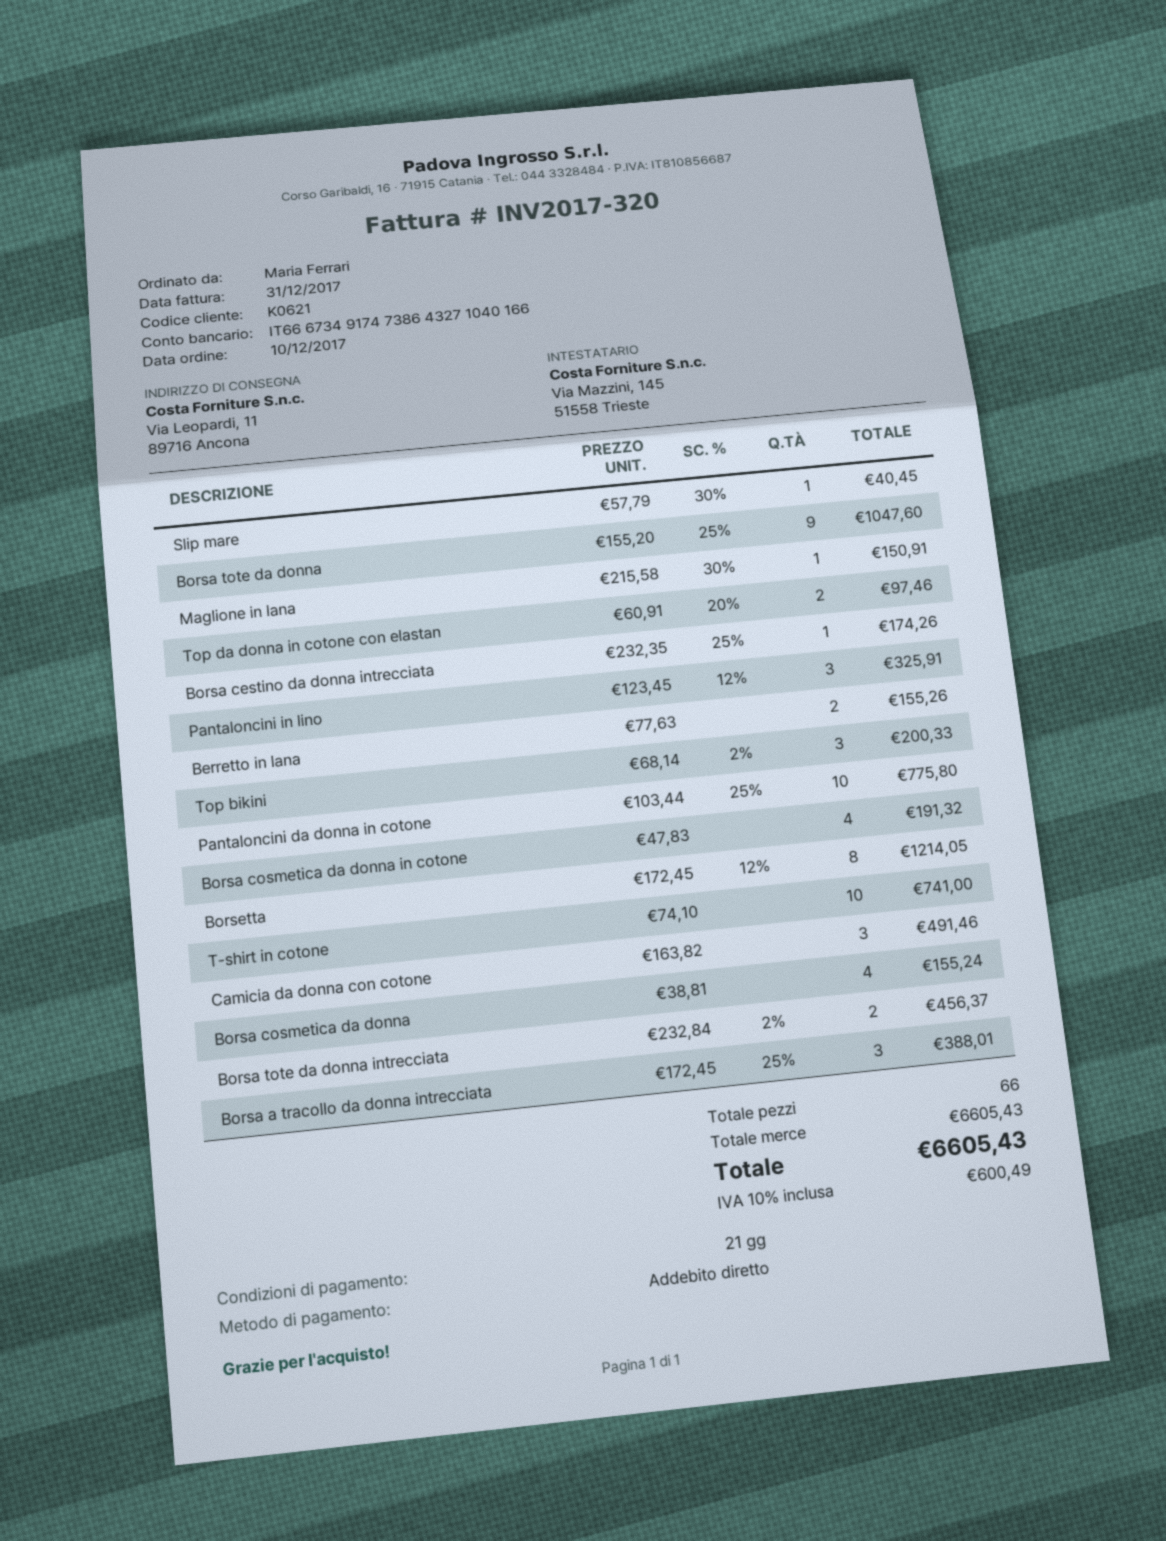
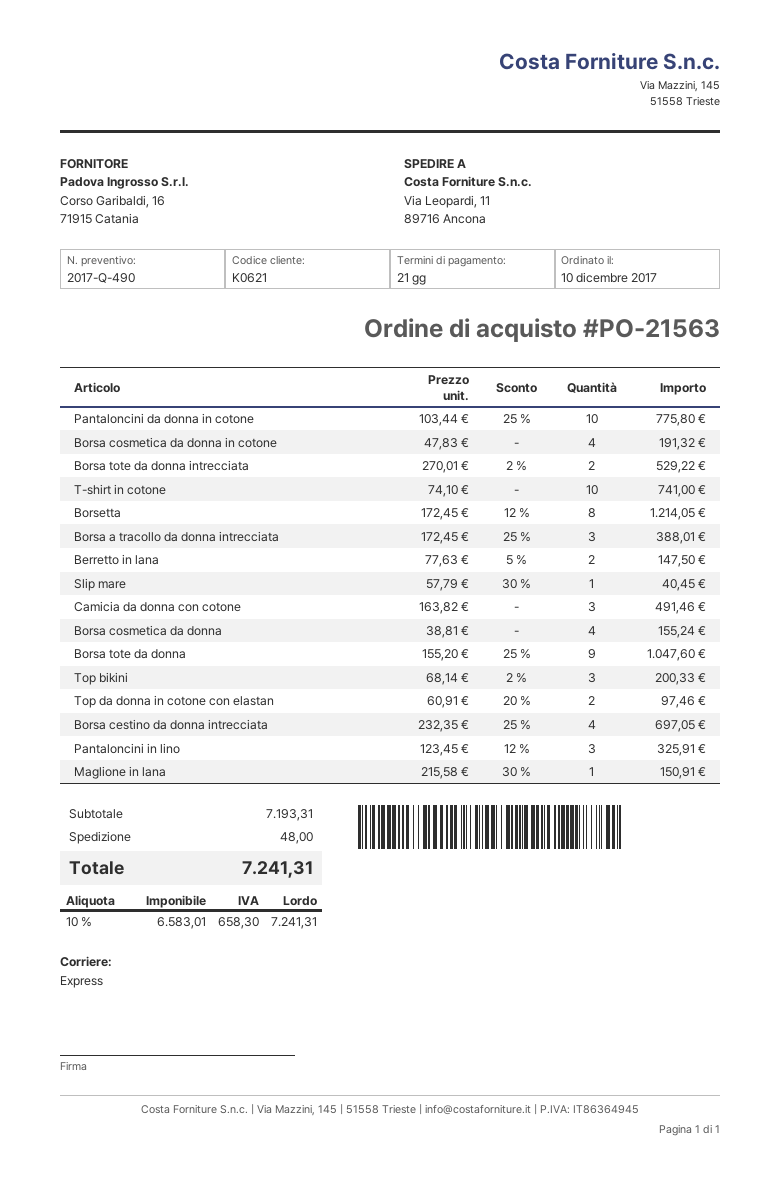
Borsa cestino da donna intrecciata: 1 x 232.35 - 25% = 174.26 -> 4 x 232.35 - 25% = 697.05
Berretto in lana: 2 x 77.63 = 155.26 -> 2 x 77.63 - 5% = 147.50
Borsa tote da donna intrecciata: 2 x 232.84 - 2% = 456.37 -> 2 x 270.01 - 2% = 529.22
subtotal: 6605.43 -> 7193.31
shipping: none -> 48.00
tax: 10% = 600.49 -> 10% = 658.30
total: 6605.43 -> 7241.31

